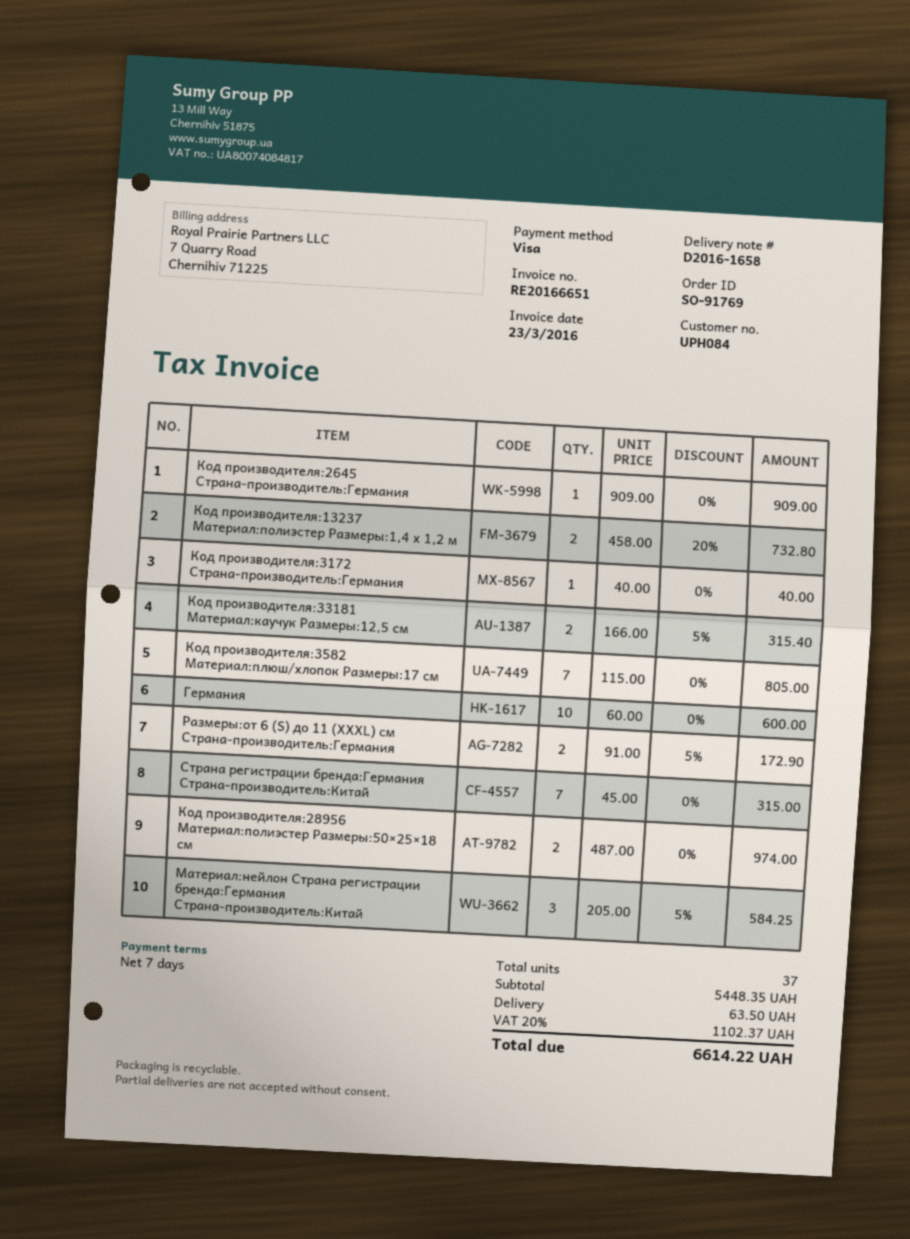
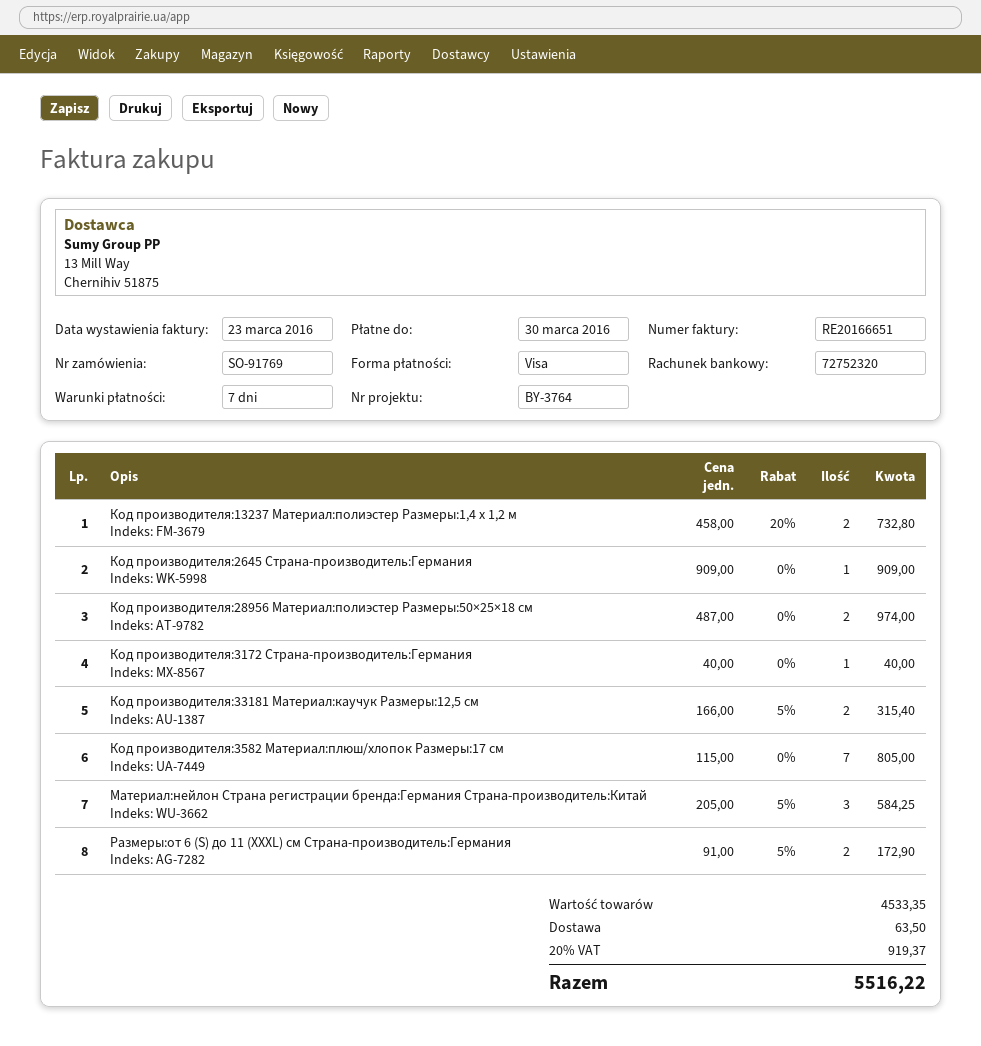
Германия: 10 x 60.00 = 600.00 -> none
Страна регистрации бренда:Германия Страна-производитель:Китай: 7 x 45.00 = 315.00 -> none
subtotal: 5448.35 -> 4533.35
tax: 20% = 1102.37 -> 20% = 919.37
total: 6614.22 -> 5516.22

